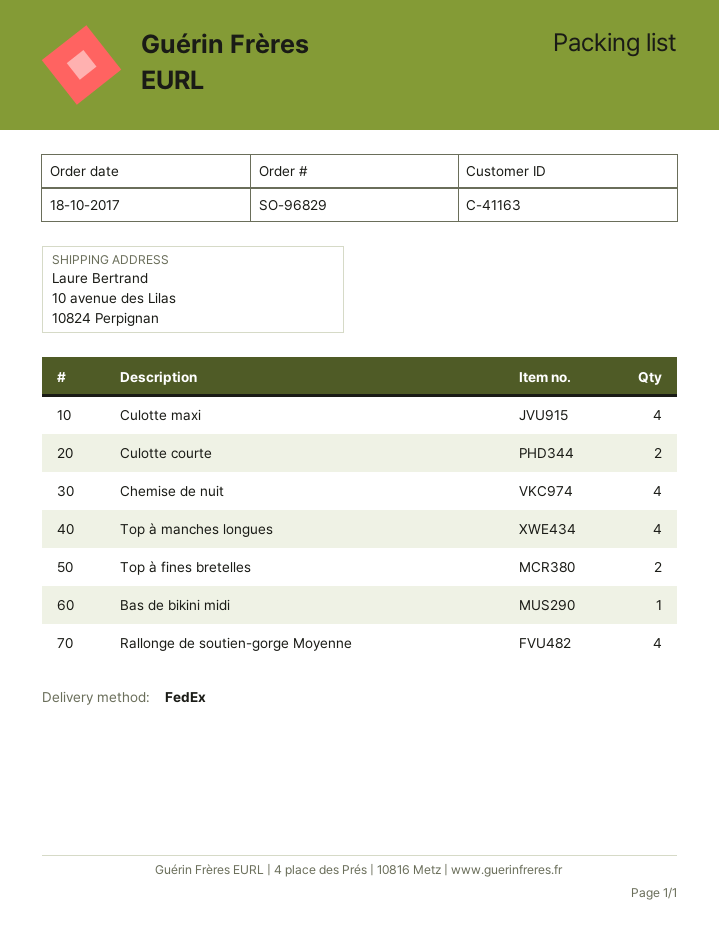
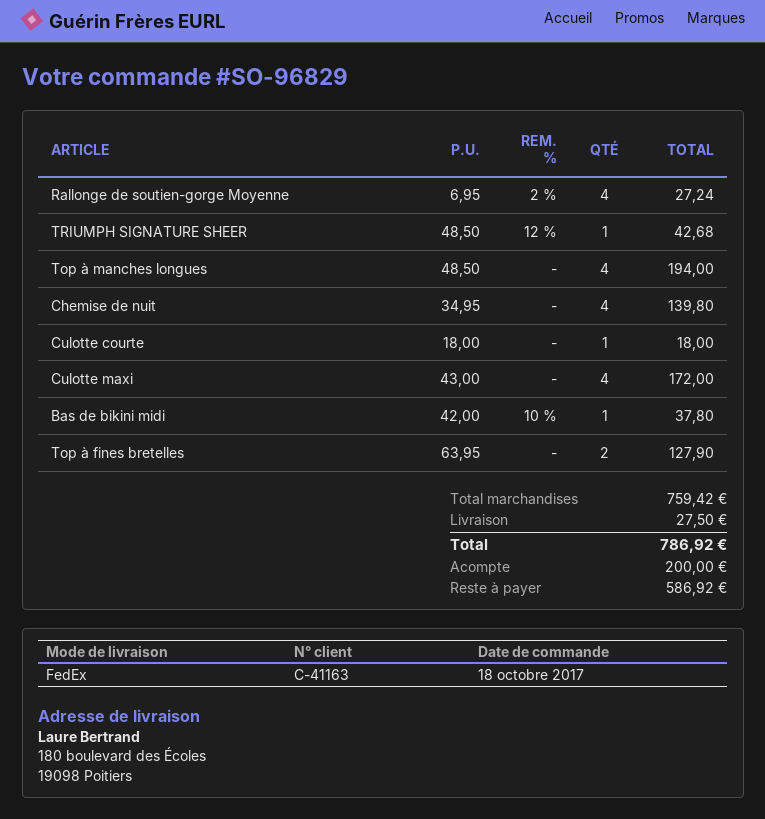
ship to: 10 avenue des Lilas, 10824 Perpignan -> 180 boulevard des Écoles, 19098 Poitiers
Culotte courte: 2 -> 1
TRIUMPH SIGNATURE SHEER: none -> 1

